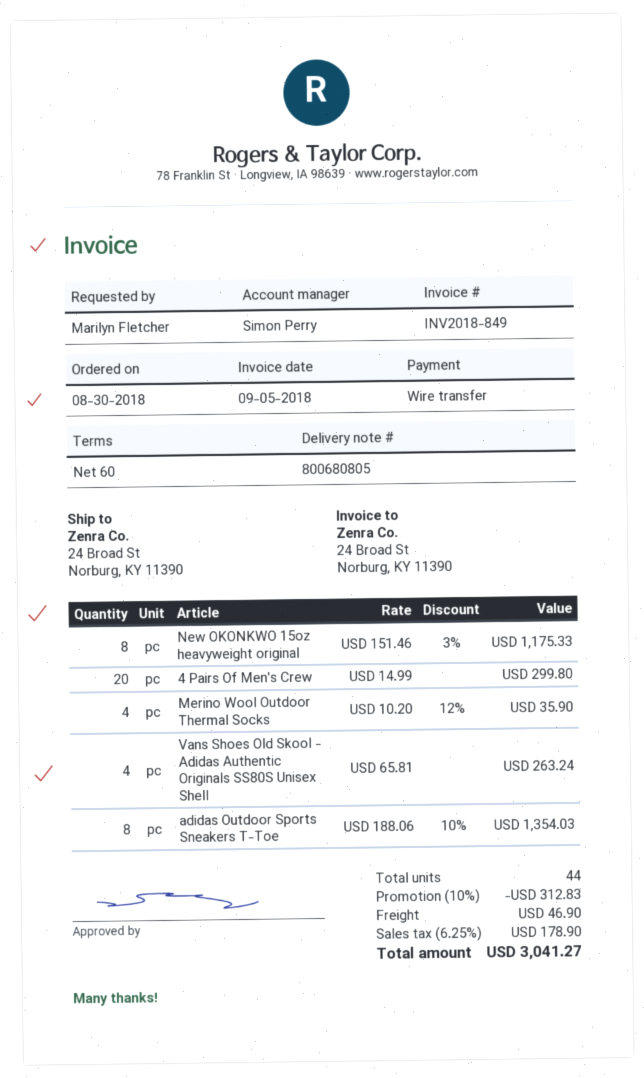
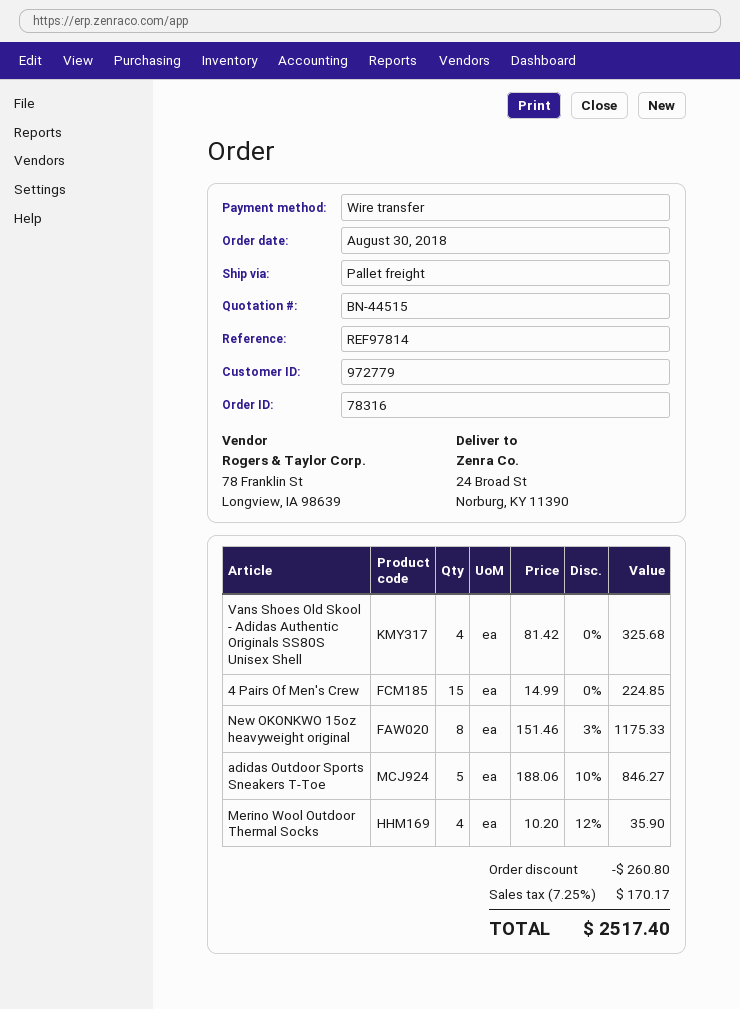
4 Pairs Of Men's Crew: 20 x 14.99 = 299.80 -> 15 x 14.99 = 224.85
Vans Shoes Old Skool - Adidas Authentic Originals SS80S Unisex Shell: 4 x 65.81 = 263.24 -> 4 x 81.42 = 325.68
adidas Outdoor Sports Sneakers T-Toe: 8 x 188.06 - 10% = 1354.03 -> 5 x 188.06 - 10% = 846.27
discount: 312.83 -> 260.80
shipping: 46.90 -> none
tax: 6.25% = 178.90 -> 7.25% = 170.17
total: 3041.27 -> 2517.40

